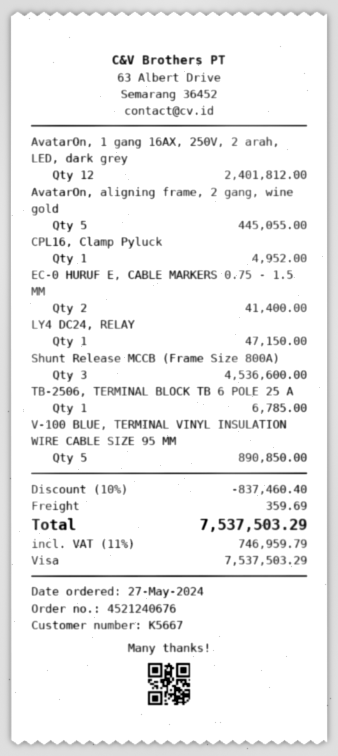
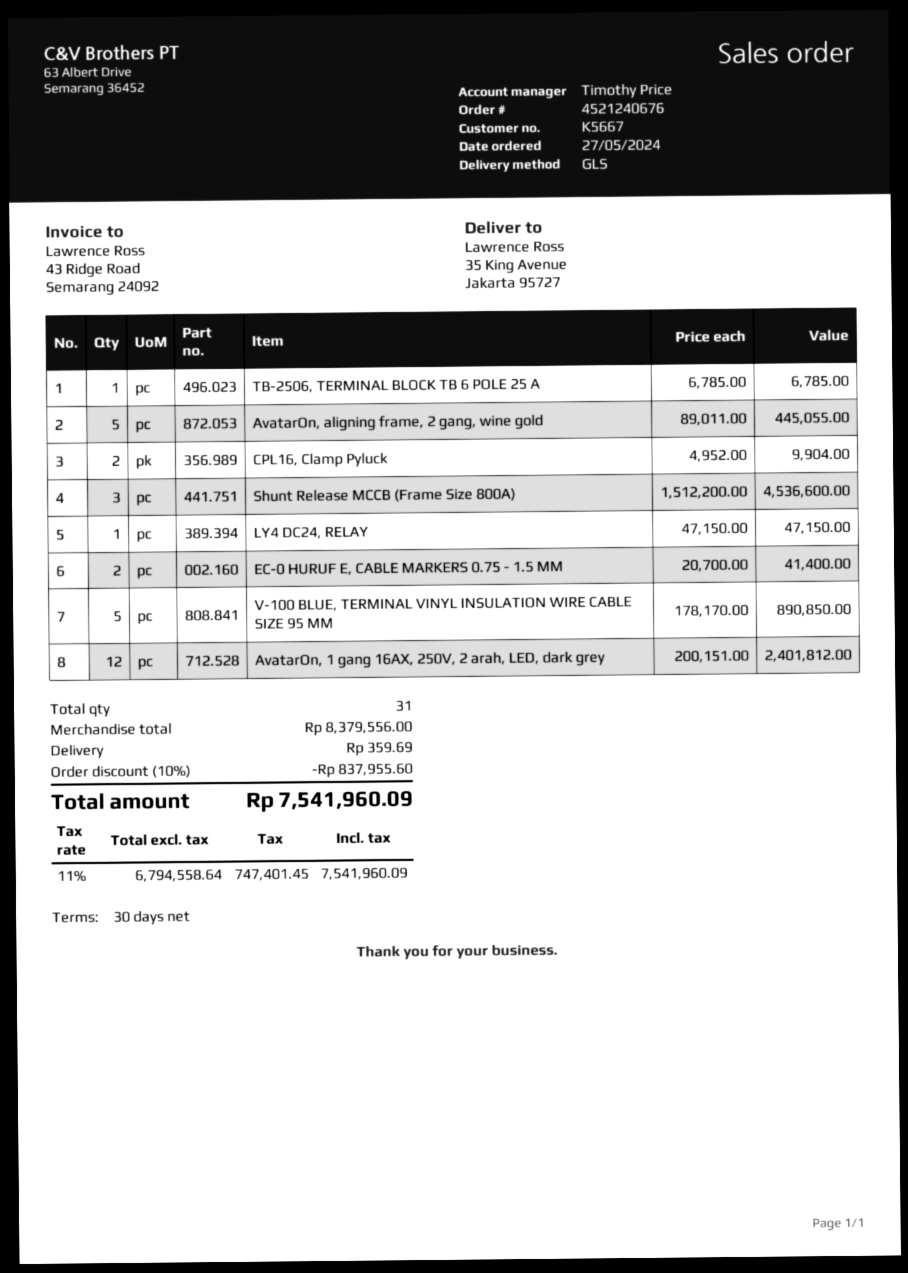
CPL16, Clamp Pyluck: 1 for 4952.00 -> 2 for 9904.00
discount: 10% = 837460.40 -> 10% = 837955.60
tax: 11% = 746959.79 -> 11% = 747401.45
total: 7537503.29 -> 7541960.09

